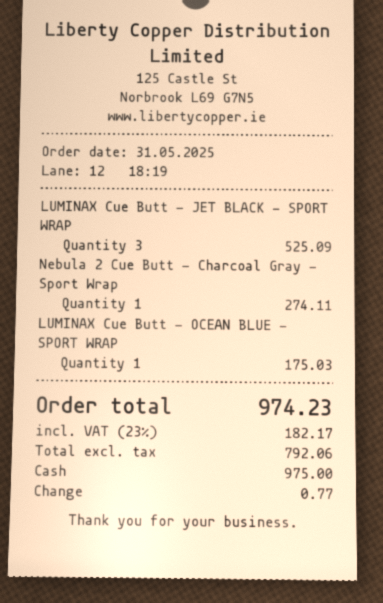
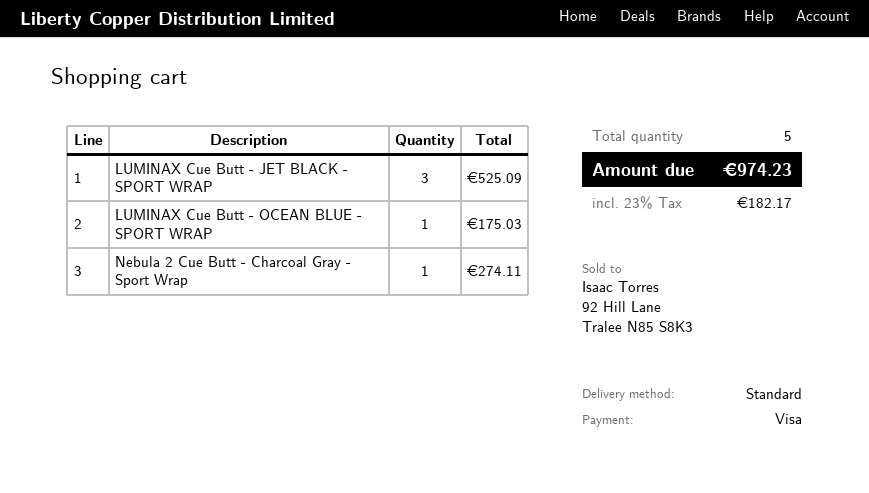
payment method: cash -> Visa

